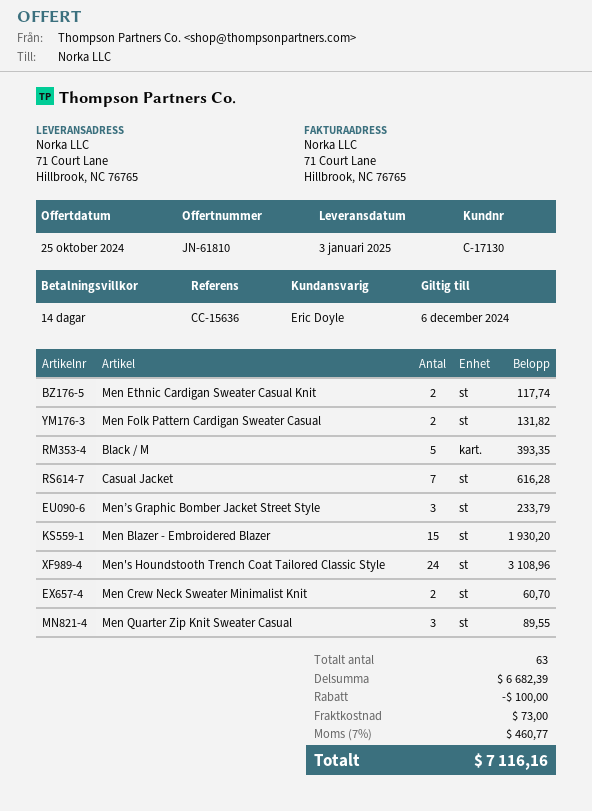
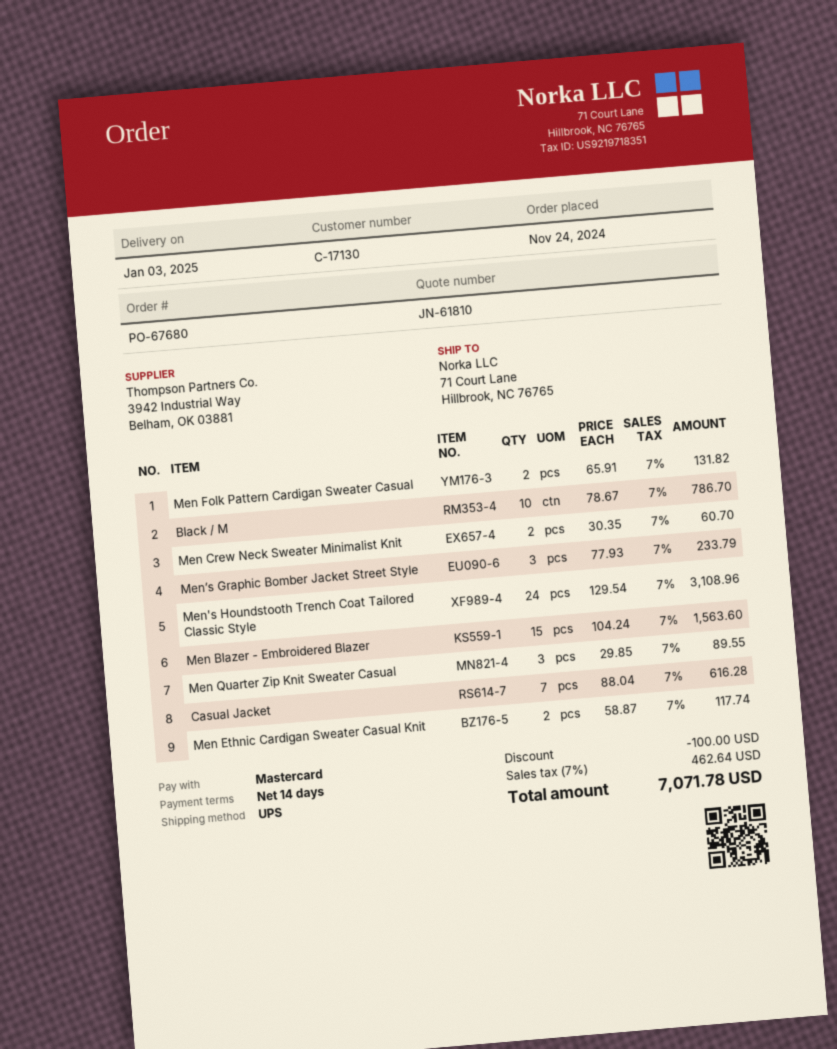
Black / M: 5 for 393.35 -> 10 for 786.70
Men Blazer - Embroidered Blazer: 15 for 1930.20 -> 15 for 1563.60
shipping: 73.00 -> none
tax: 7% = 460.77 -> 7% = 462.64
total: 7116.16 -> 7071.78

